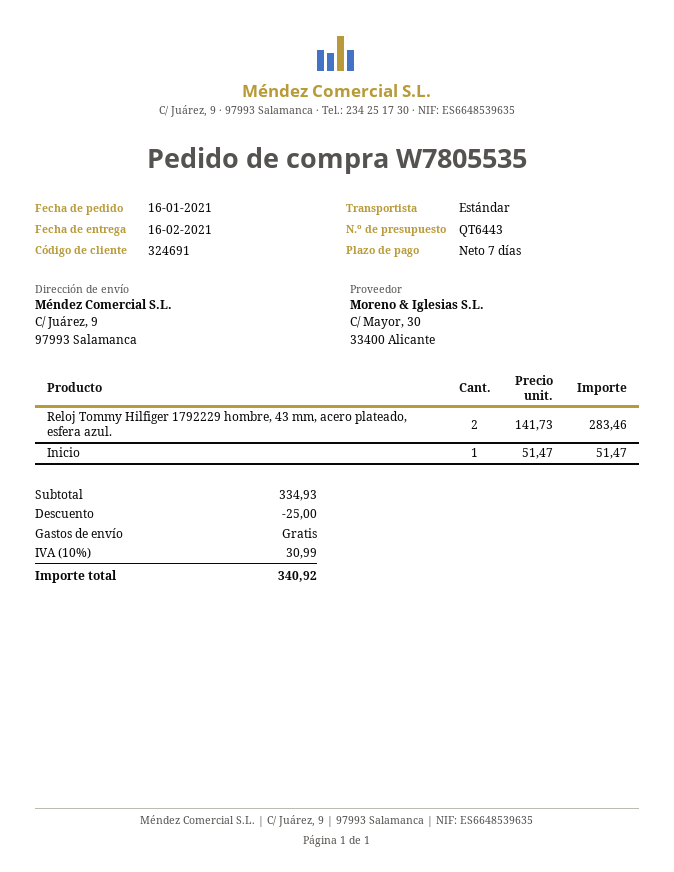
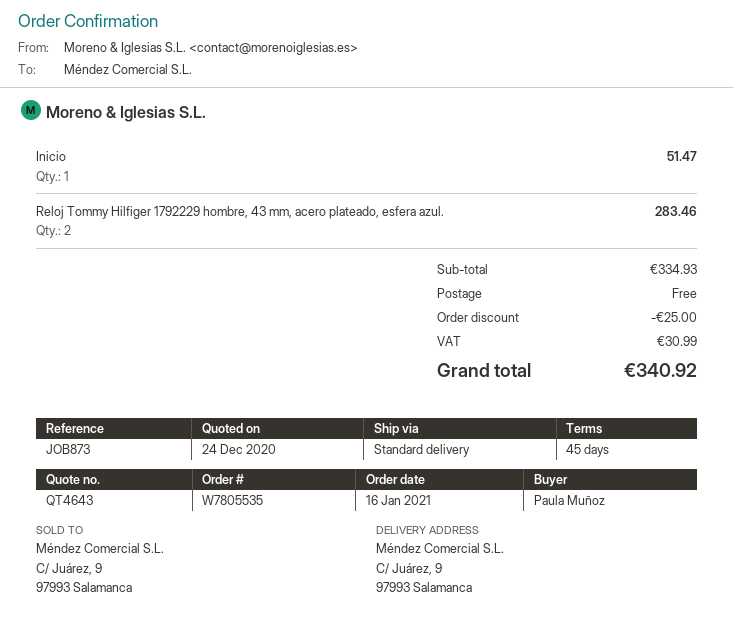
quote number: QT6443 -> QT4643
payment terms: 7 days -> 45 days

